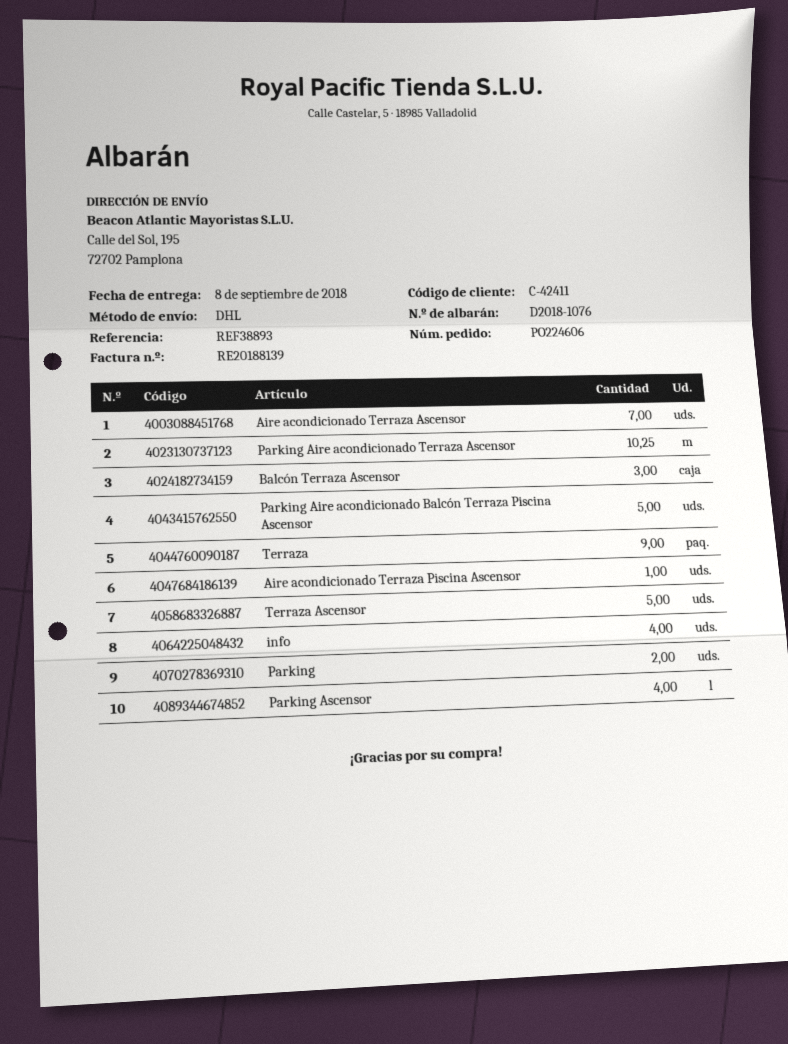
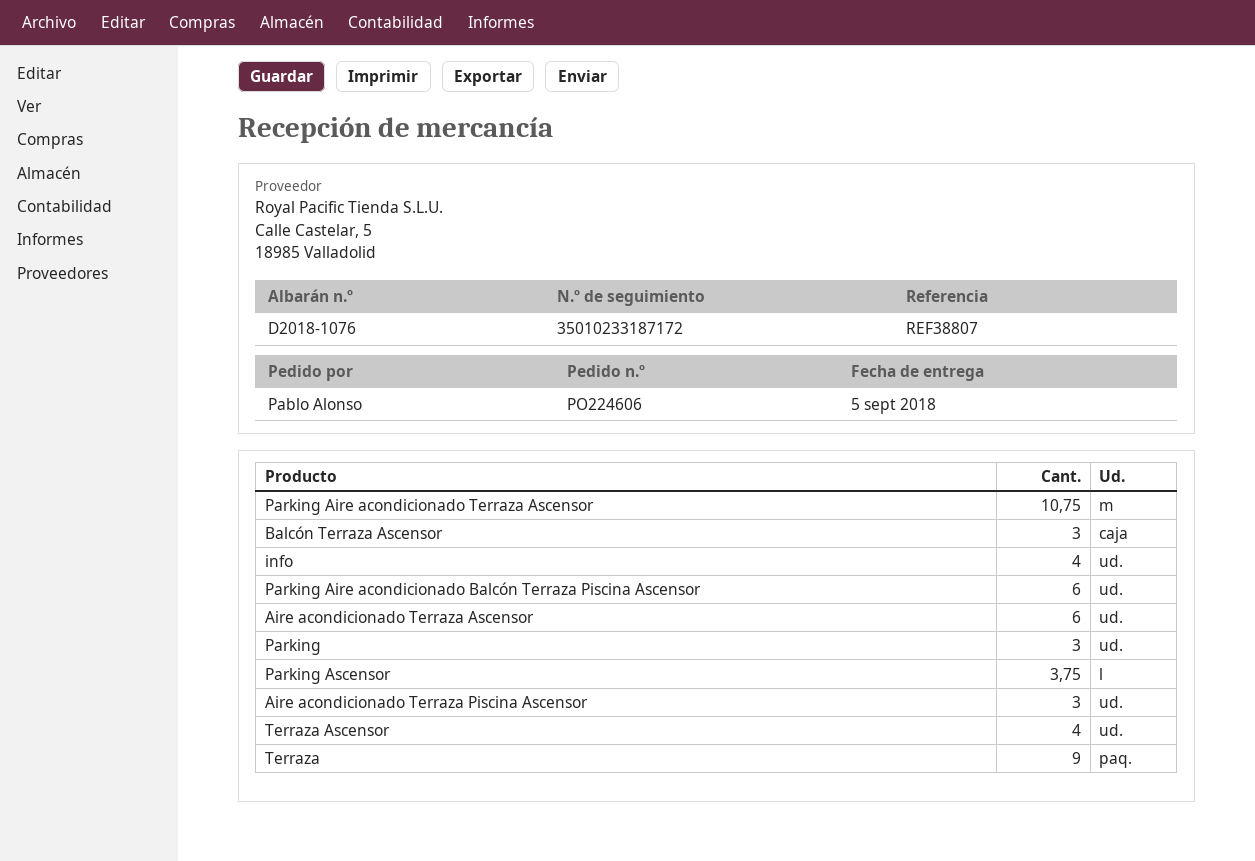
delivery date: 2018-09-08 -> 2018-09-05
reference: REF38893 -> REF38807
Aire acondicionado Terraza Ascensor: 7 -> 6
Parking Aire acondicionado Terraza Ascensor: 10.25 -> 10.75
Parking Aire acondicionado Balcón Terraza Piscina Ascensor: 5 -> 6
Aire acondicionado Terraza Piscina Ascensor: 1 -> 3
Terraza Ascensor: 5 -> 4
Parking: 2 -> 3
Parking Ascensor: 4 -> 3.75

